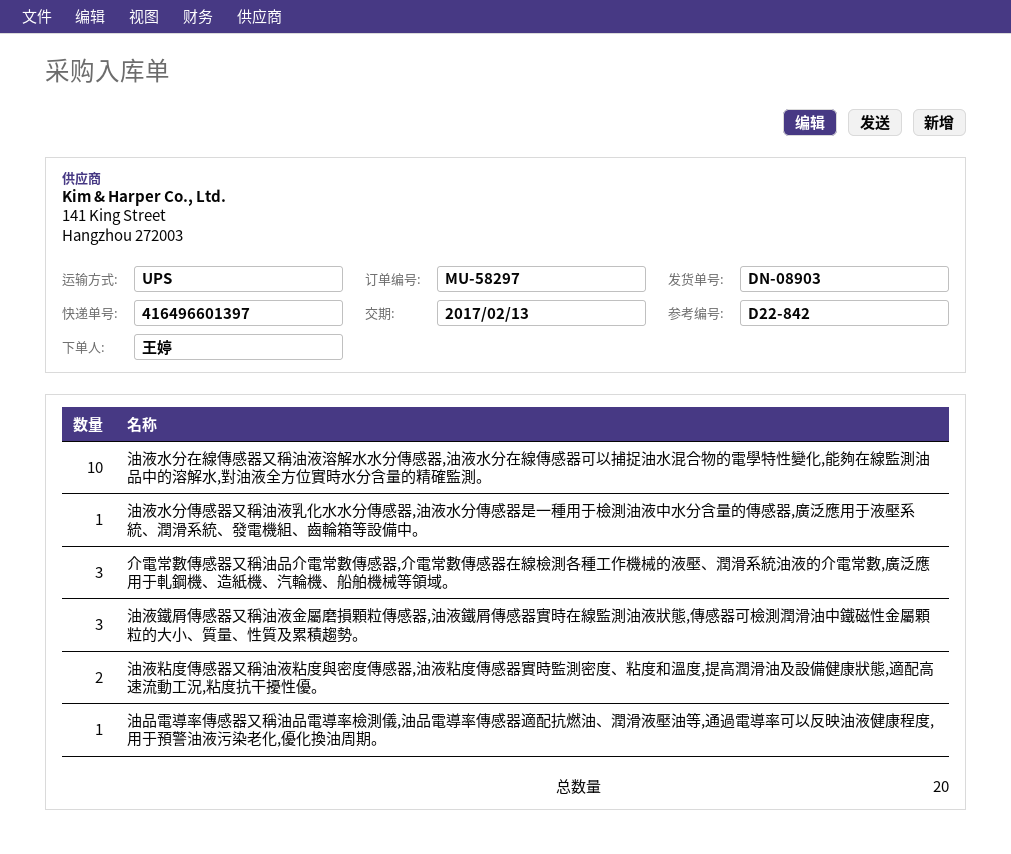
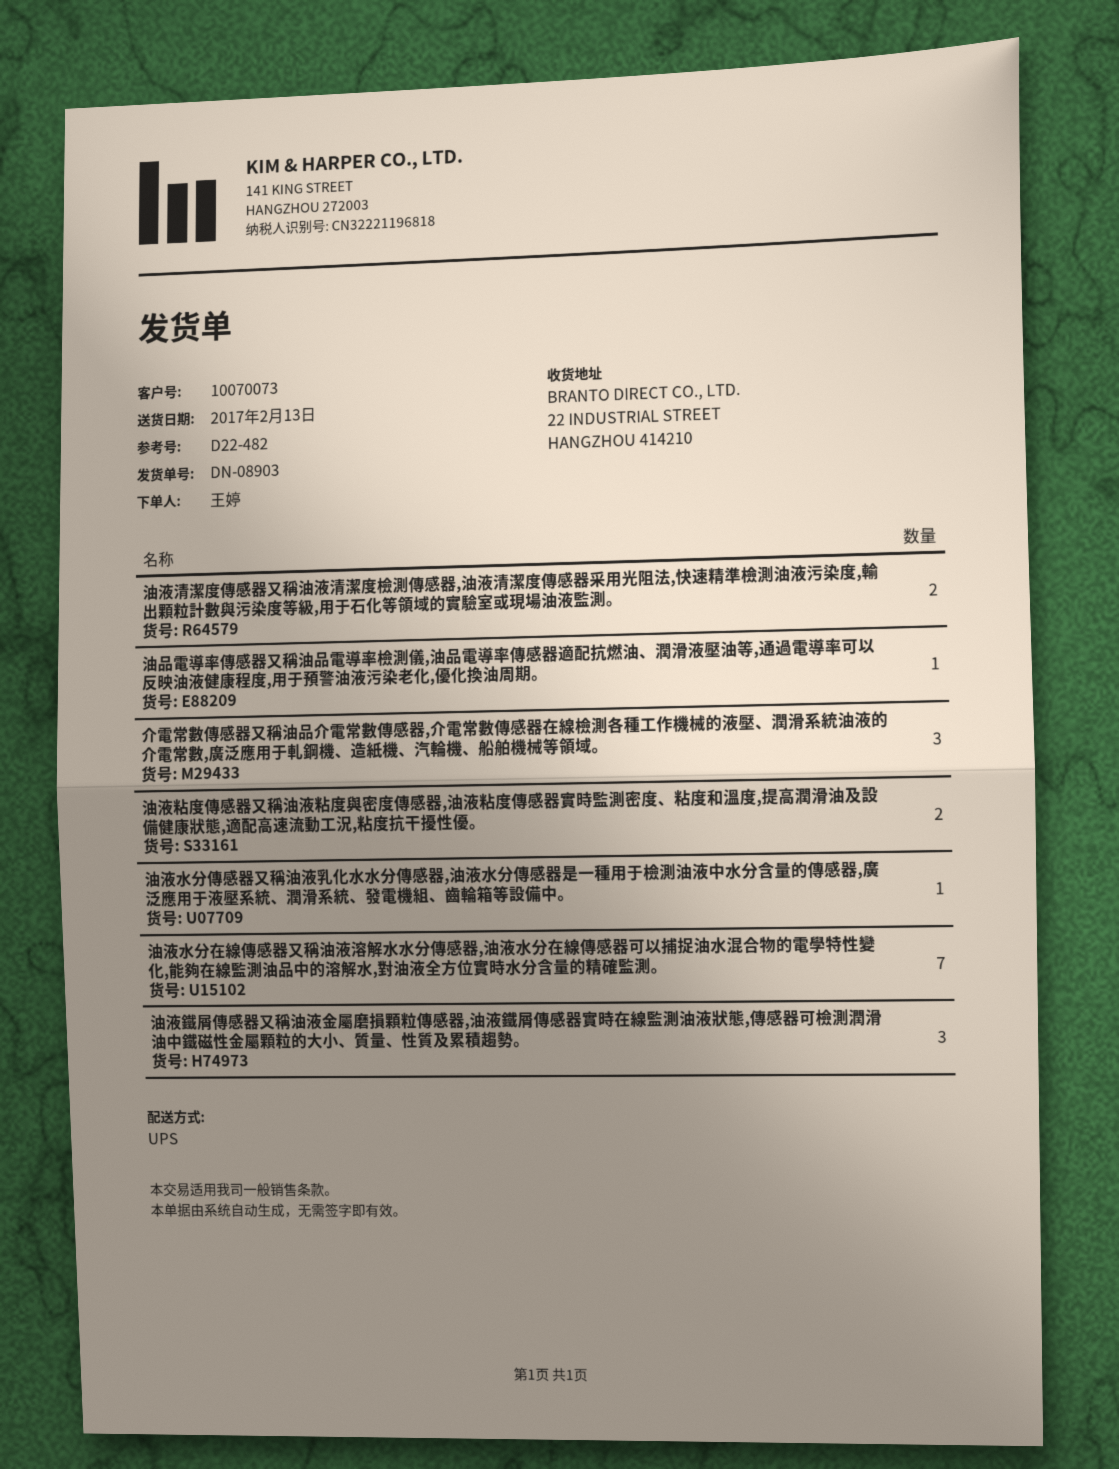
reference: D22-842 -> D22-482
油液水分在線傳感器又稱油液溶解水水分傳感器,油液水分在線傳感器可以捕捉油水混合物的電學特性變化,能夠在線監測油品中的溶解水,對油液全方位實時水分含量的精確監測。: 10 -> 7
油液清潔度傳感器又稱油液清潔度檢測傳感器,油液清潔度傳感器采用光阻法,快速精準檢測油液污染度,輸出顆粒計數與污染度等級,用于石化等領域的實驗室或現場油液監測。: none -> 2

